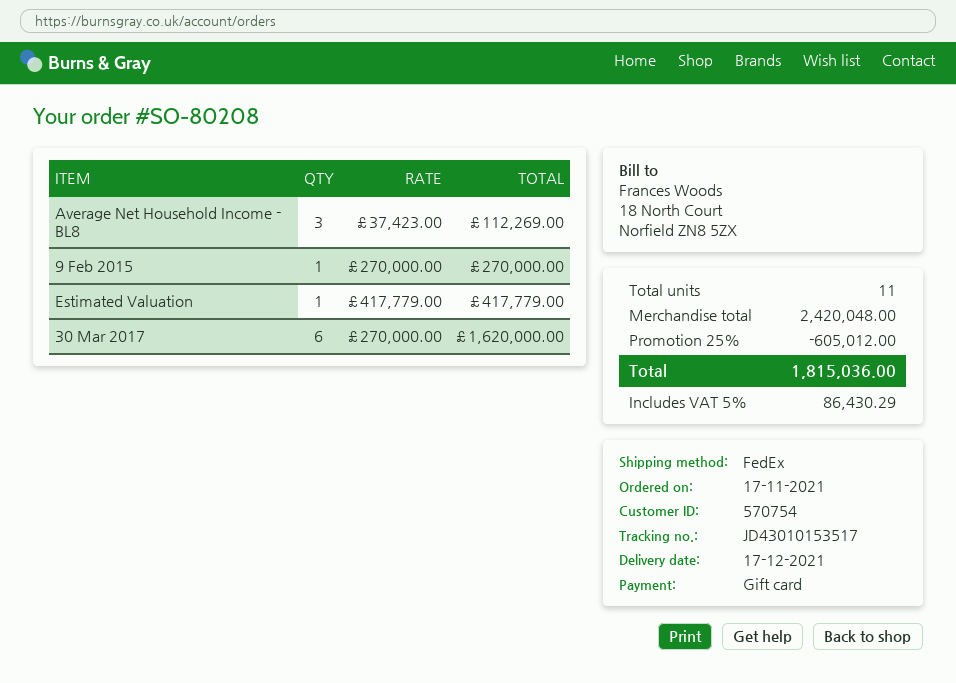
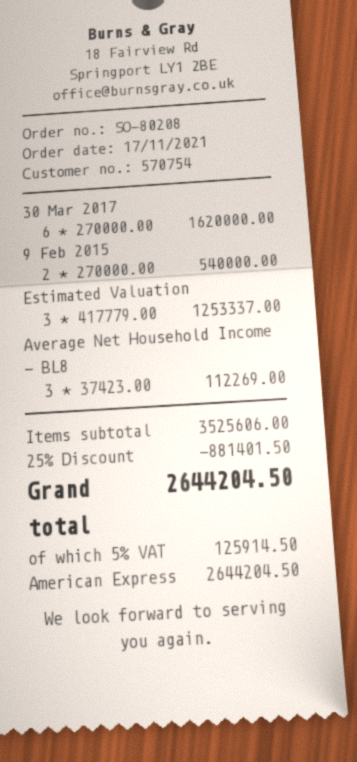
payment method: gift card -> American Express
9 Feb 2015: 1 x 270000.00 = 270000.00 -> 2 x 270000.00 = 540000.00
Estimated Valuation: 1 x 417779.00 = 417779.00 -> 3 x 417779.00 = 1253337.00
subtotal: 2420048.00 -> 3525606.00
discount: 25% = 605012.00 -> 25% = 881401.50
tax: 5% = 86430.29 -> 5% = 125914.50
total: 1815036.00 -> 2644204.50

